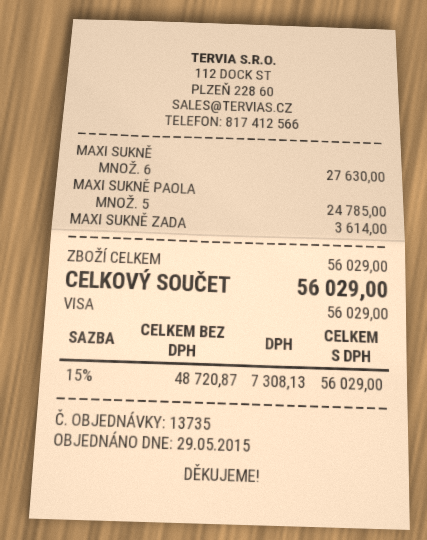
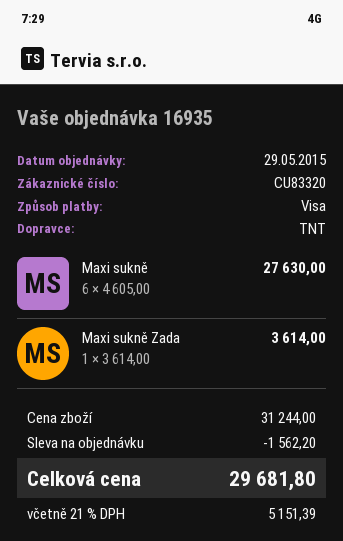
order number: 13735 -> 16935
MAXI SUKNĚ PAOLA: 5 for 24785.00 -> none
subtotal: 56029.00 -> 31244.00
discount: none -> 1562.20
tax: 15% = 7308.13 -> 21% = 5151.39
total: 56029.00 -> 29681.80

